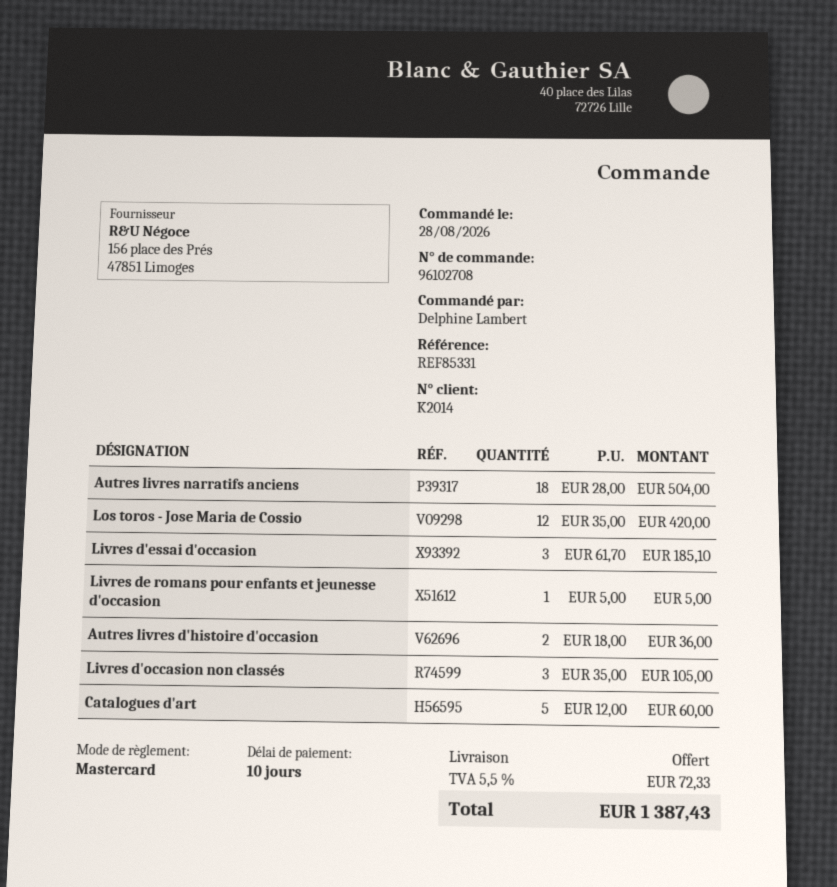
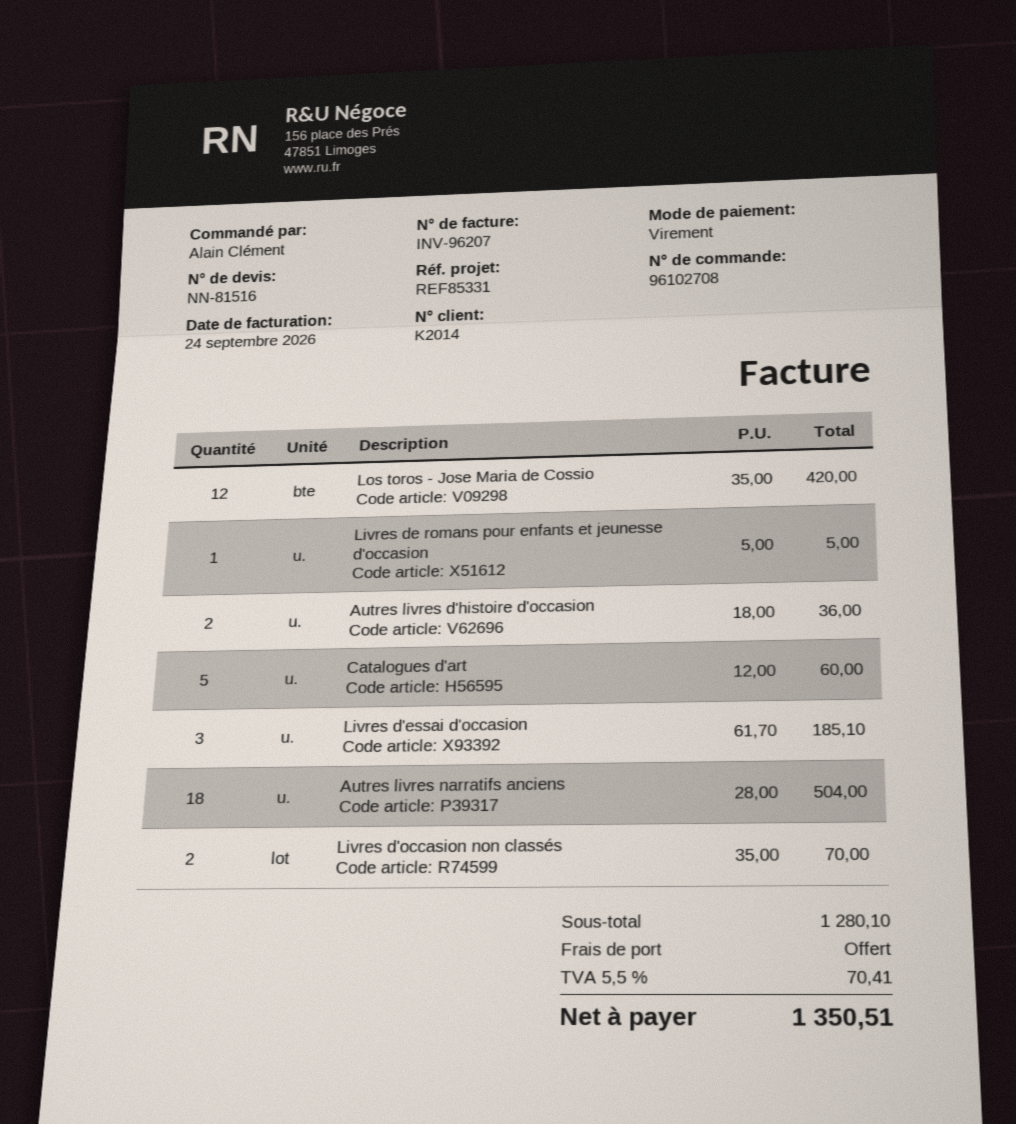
ordered by: Delphine Lambert -> Alain Clément
payment method: Mastercard -> bank transfer
Livres d'occasion non classés: 3 x 35.00 = 105.00 -> 2 x 35.00 = 70.00
tax: 5.5% = 72.33 -> 5.5% = 70.41
total: 1387.43 -> 1350.51

